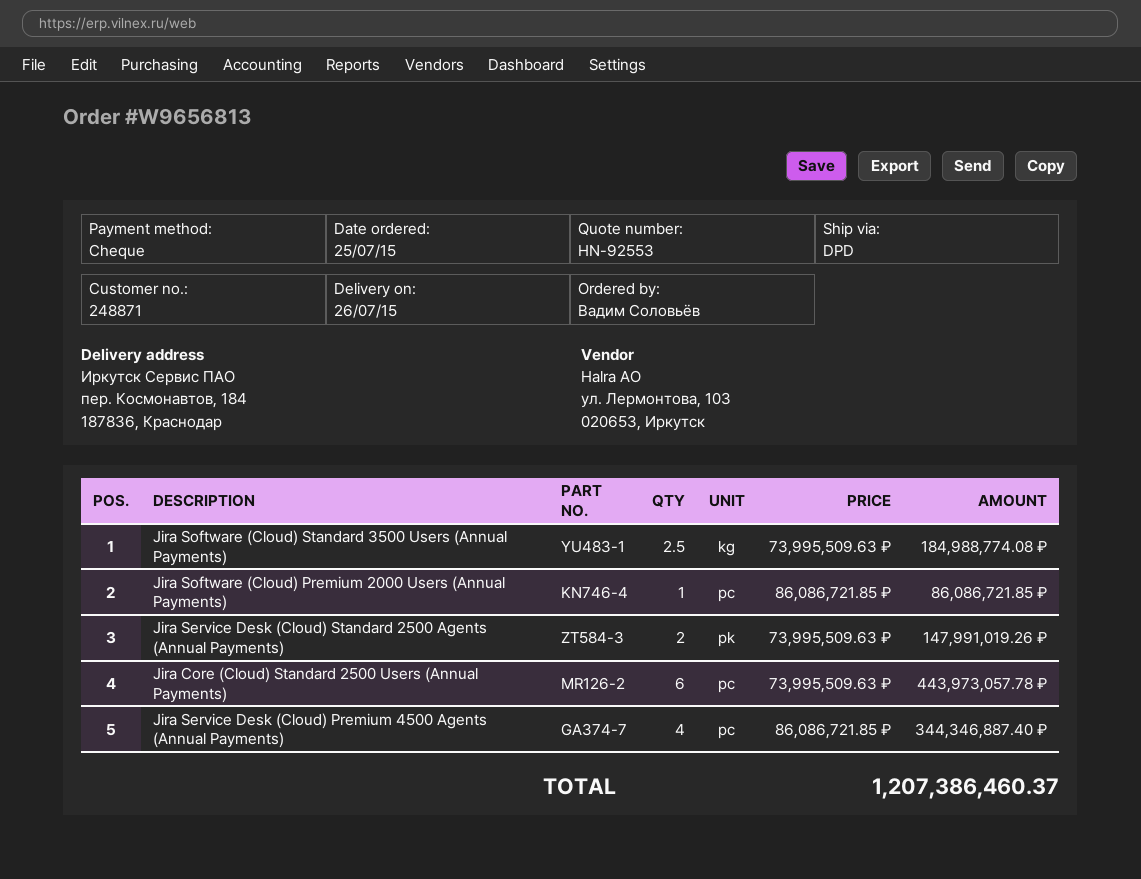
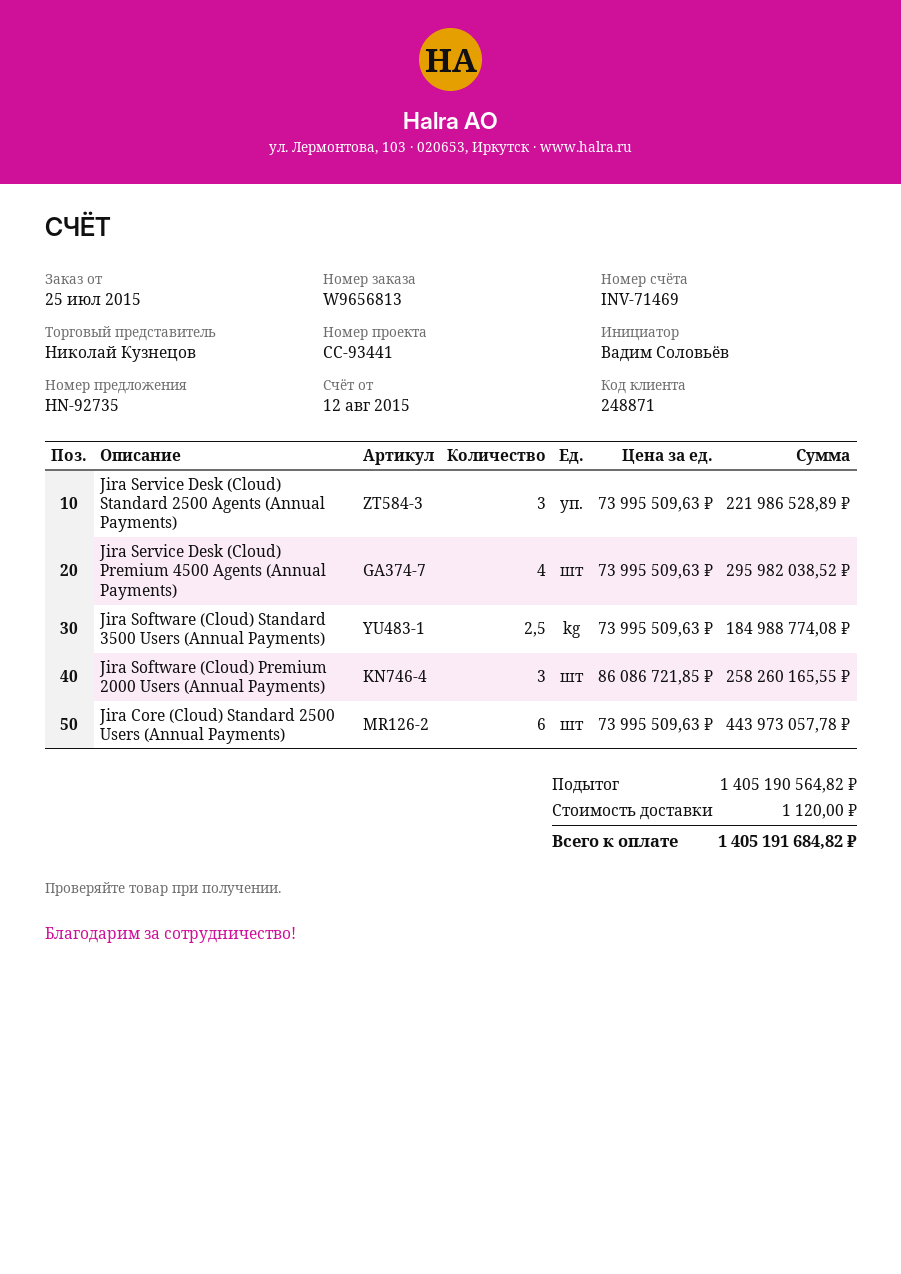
quote number: HN-92553 -> HN-92735
Jira Software (Cloud) Premium 2000 Users (Annual Payments): 1 x 86086721.85 = 86086721.85 -> 3 x 86086721.85 = 258260165.55
Jira Service Desk (Cloud) Standard 2500 Agents (Annual Payments): 2 x 73995509.63 = 147991019.26 -> 3 x 73995509.63 = 221986528.89
Jira Service Desk (Cloud) Premium 4500 Agents (Annual Payments): 4 x 86086721.85 = 344346887.40 -> 4 x 73995509.63 = 295982038.52
shipping: none -> 1120.00
total: 1207386460.37 -> 1405191684.82

